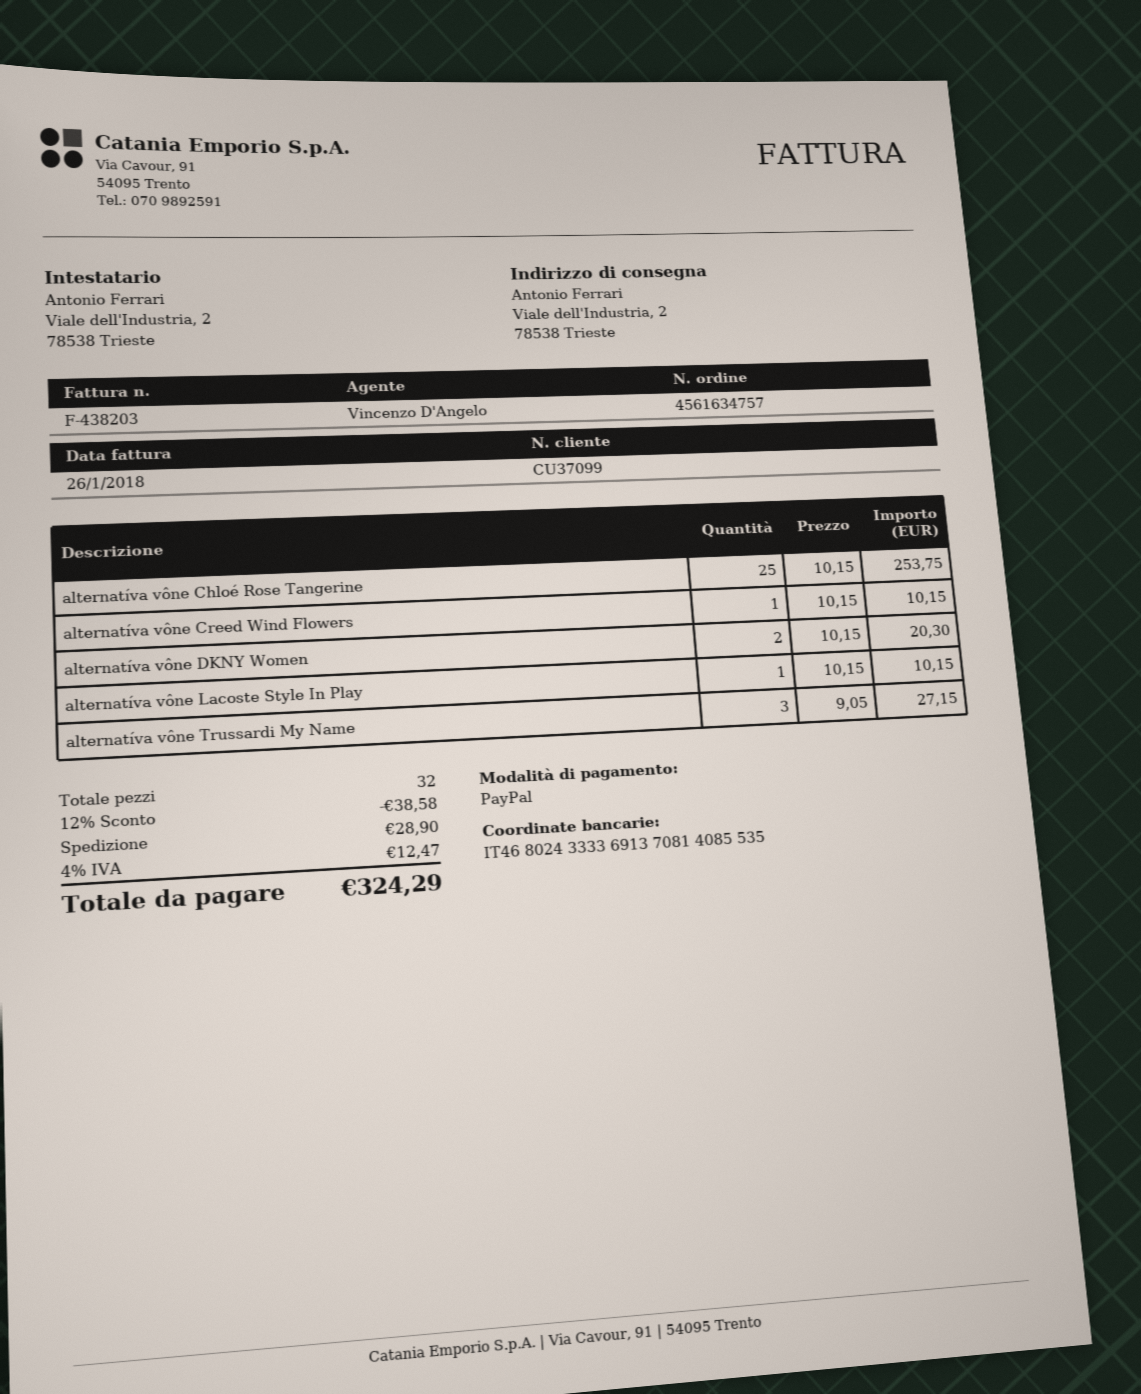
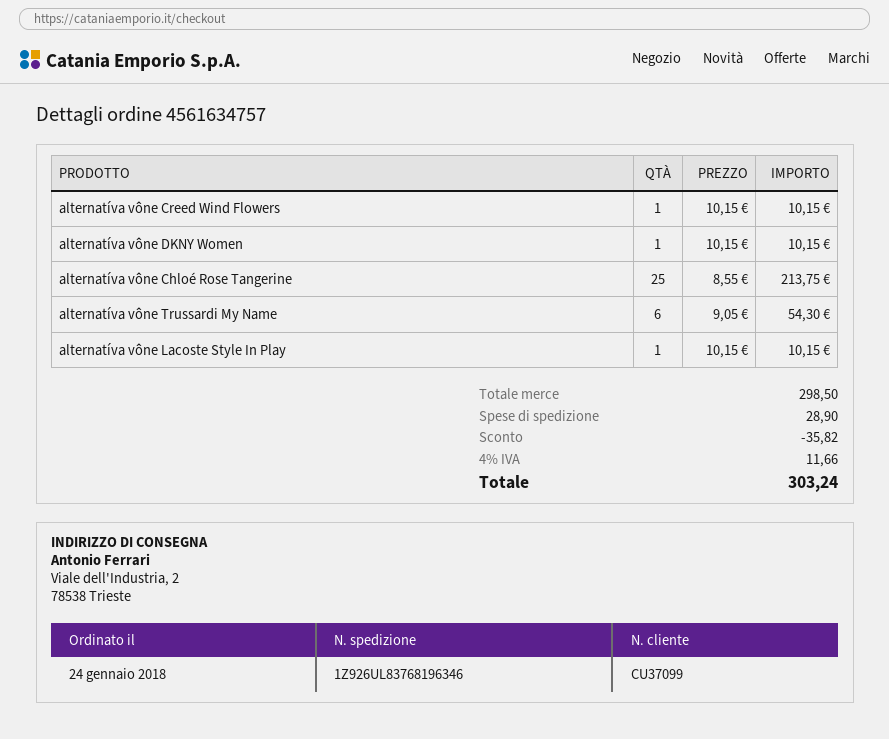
alternatíva vône Chloé Rose Tangerine: 25 x 10.15 = 253.75 -> 25 x 8.55 = 213.75
alternatíva vône DKNY Women: 2 x 10.15 = 20.30 -> 1 x 10.15 = 10.15
alternatíva vône Trussardi My Name: 3 x 9.05 = 27.15 -> 6 x 9.05 = 54.30
discount: 38.58 -> 35.82
tax: 4% = 12.47 -> 4% = 11.66
total: 324.29 -> 303.24

